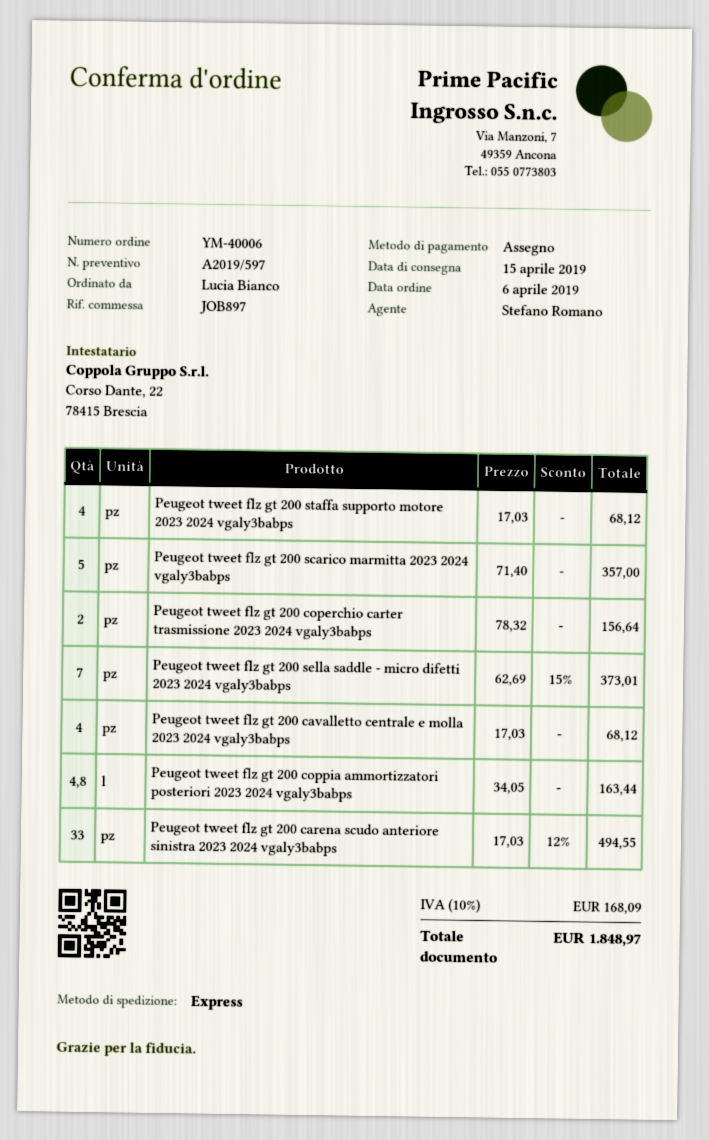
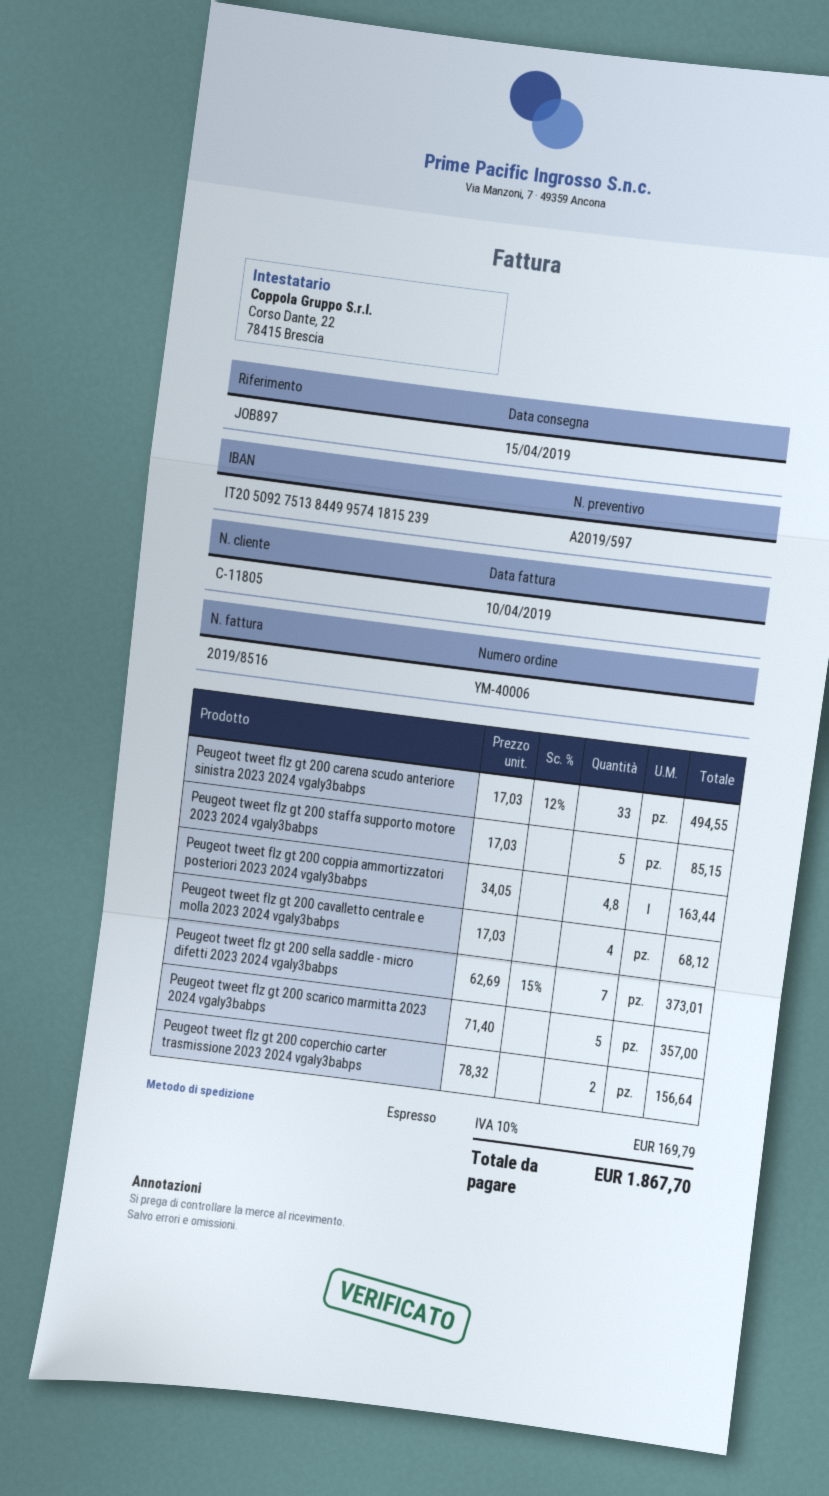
Peugeot tweet flz gt 200 staffa supporto motore 2023 2024 vgaly3babps: 4 x 17.03 = 68.12 -> 5 x 17.03 = 85.15
tax: 10% = 168.09 -> 10% = 169.79
total: 1848.97 -> 1867.70

